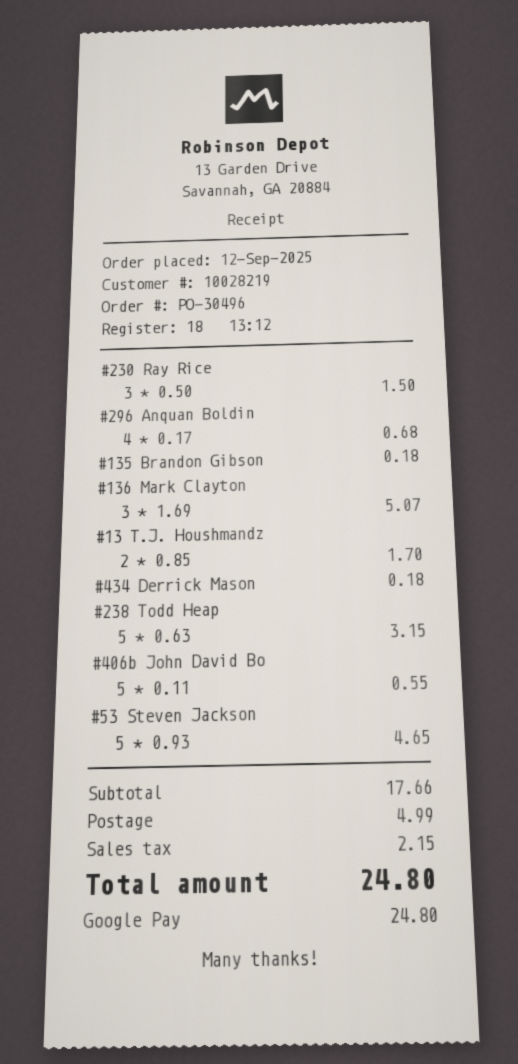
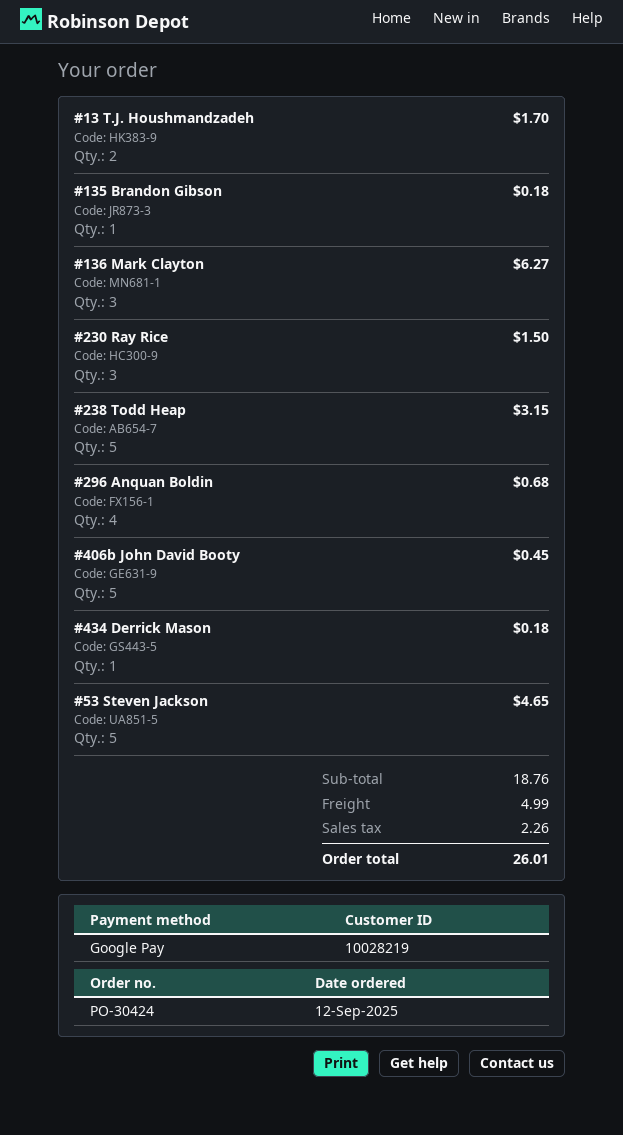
order number: PO-30496 -> PO-30424
#136 Mark Clayton: 3 for 5.07 -> 3 for 6.27
#406b John David Bo: 5 for 0.55 -> 5 for 0.45
subtotal: 17.66 -> 18.76
tax: 2.15 -> 2.26
total: 24.80 -> 26.01

